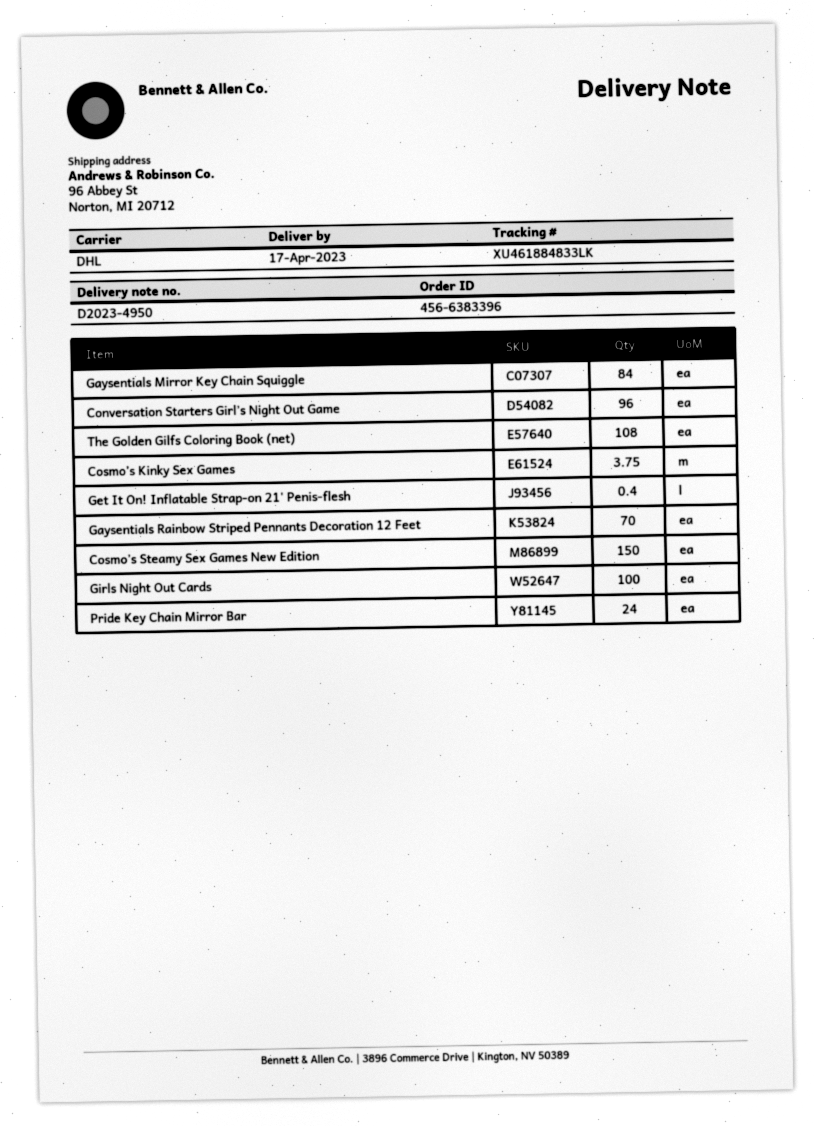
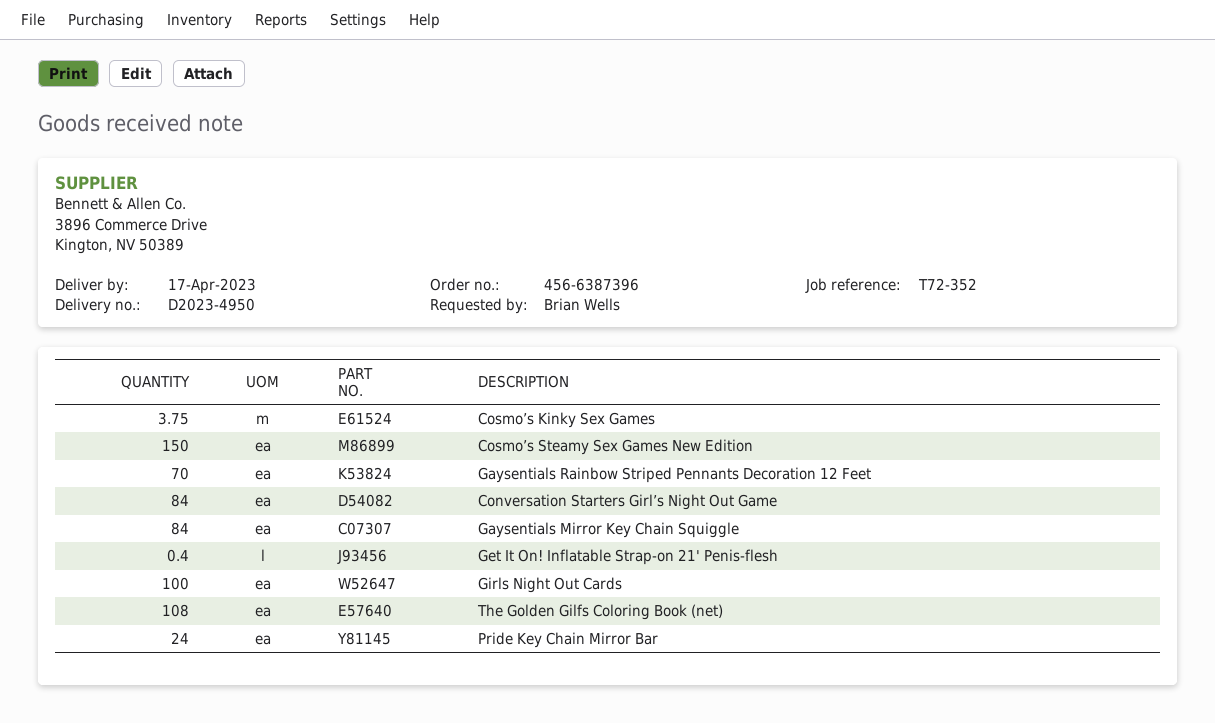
order number: 456-6383396 -> 456-6387396
Conversation Starters Girl’s Night Out Game: 96 -> 84

